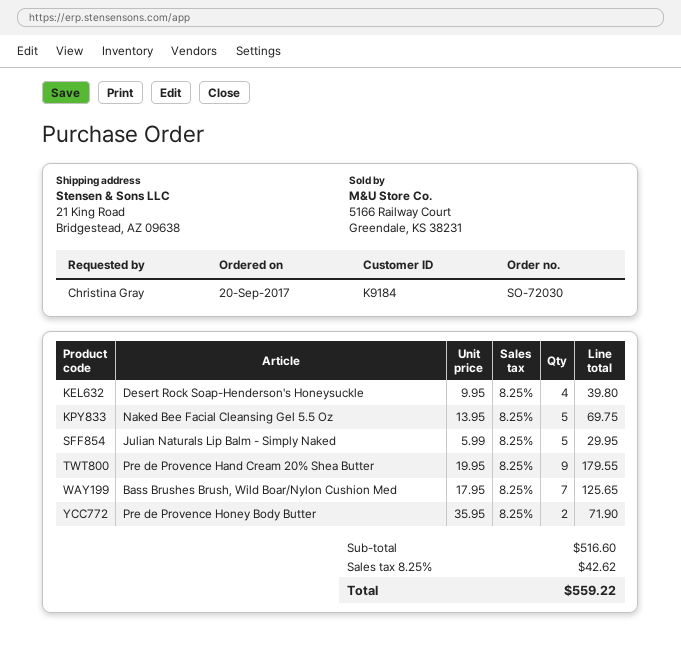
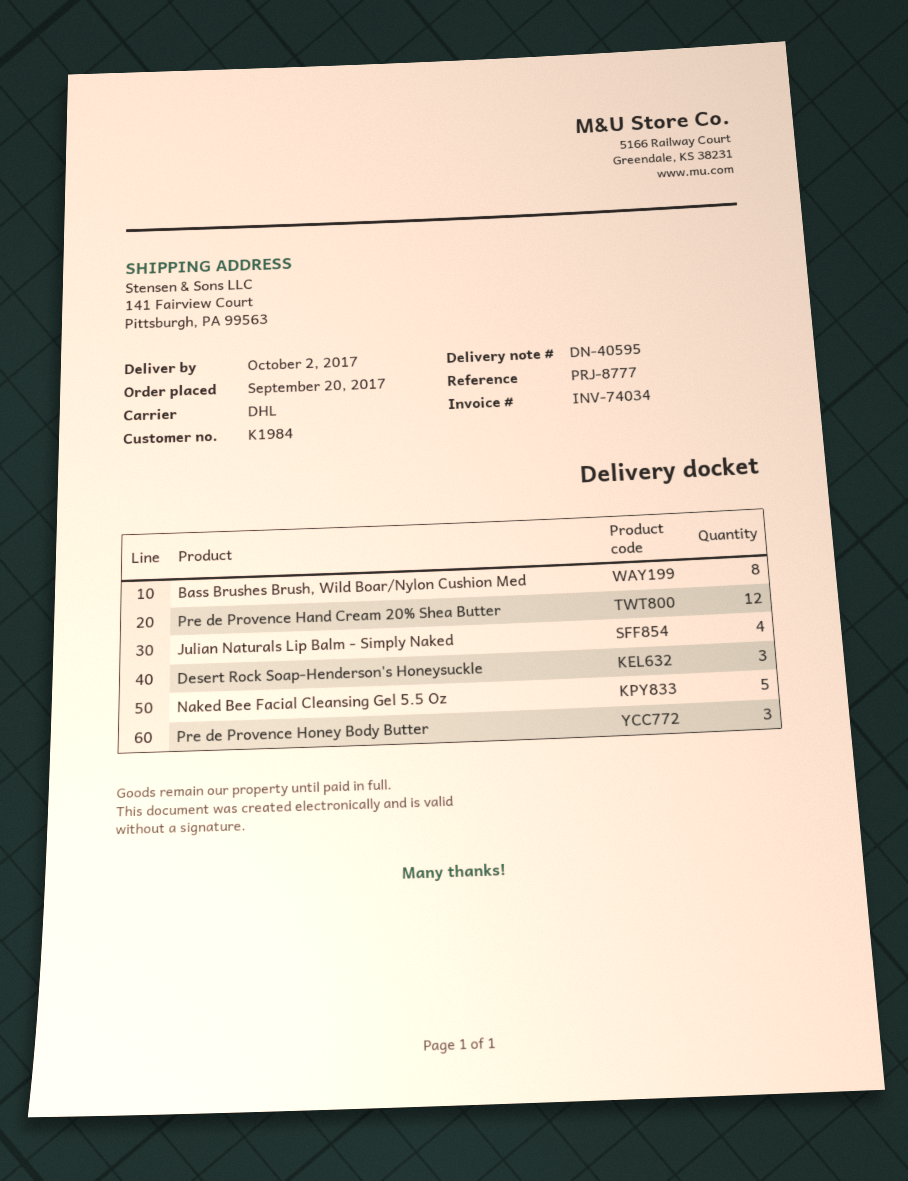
customer number: K9184 -> K1984
ship to: 21 King Road, Bridgestead, AZ 09638 -> 141 Fairview Court, Pittsburgh, PA 99563
Desert Rock Soap-Henderson's Honeysuckle: 4 -> 3
Julian Naturals Lip Balm - Simply Naked: 5 -> 4
Pre de Provence Hand Cream 20% Shea Butter: 9 -> 12
Bass Brushes Brush, Wild Boar/Nylon Cushion Med: 7 -> 8
Pre de Provence Honey Body Butter: 2 -> 3

